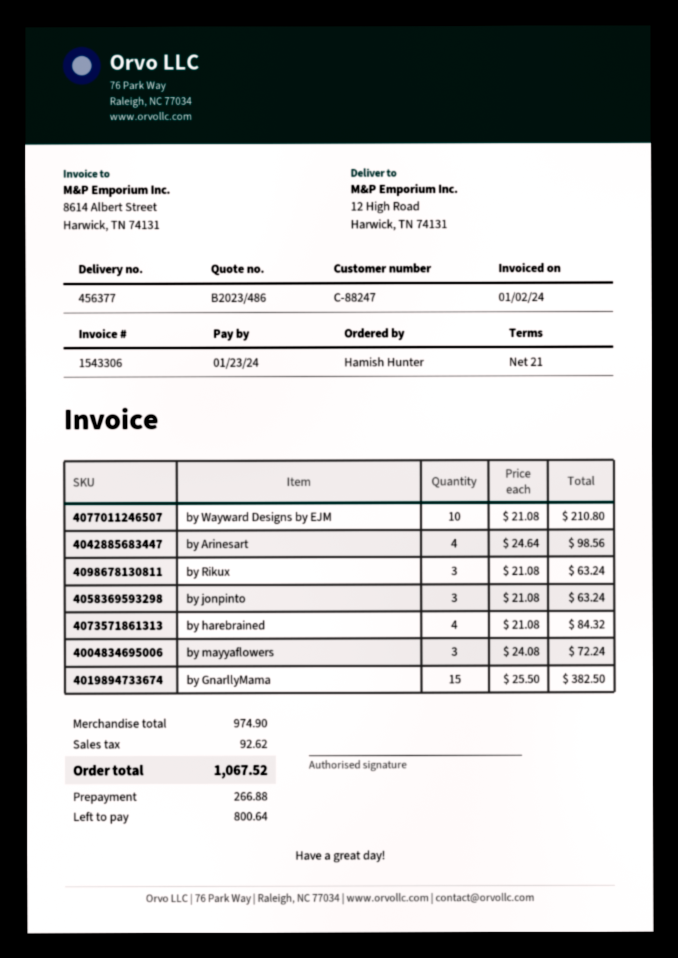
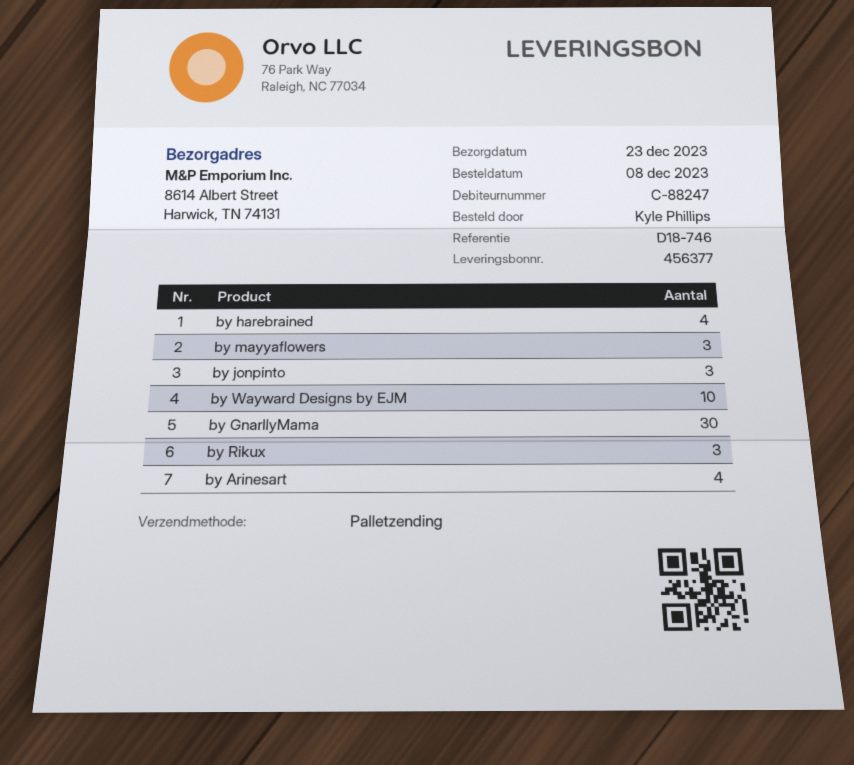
ordered by: Hamish Hunter -> Kyle Phillips
ship to: 12 High Road, Harwick, TN 74131 -> 8614 Albert Street, Harwick, TN 74131
by GnarllyMama: 15 -> 30

